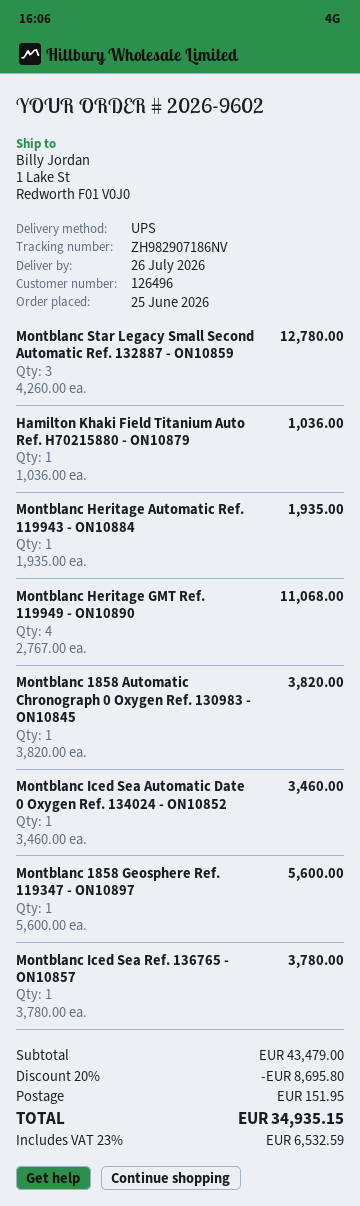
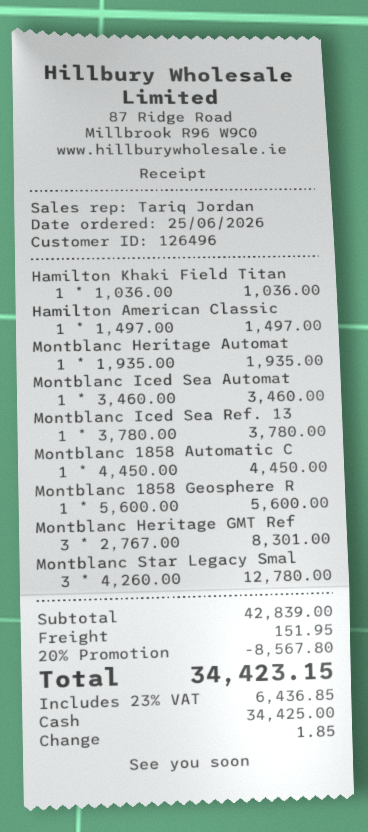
Montblanc Heritage GMT Ref. 119949 - ON10890: 4 x 2767.00 = 11068.00 -> 3 x 2767.00 = 8301.00
Montblanc 1858 Automatic Chronograph 0 Oxygen Ref. 130983 - ON10845: 1 x 3820.00 = 3820.00 -> 1 x 4450.00 = 4450.00
Hamilton American Classic: none -> 1 x 1497.00 = 1497.00
subtotal: 43479.00 -> 42839.00
discount: 20% = 8695.80 -> 20% = 8567.80
tax: 23% = 6532.59 -> 23% = 6436.85
total: 34935.15 -> 34423.15

